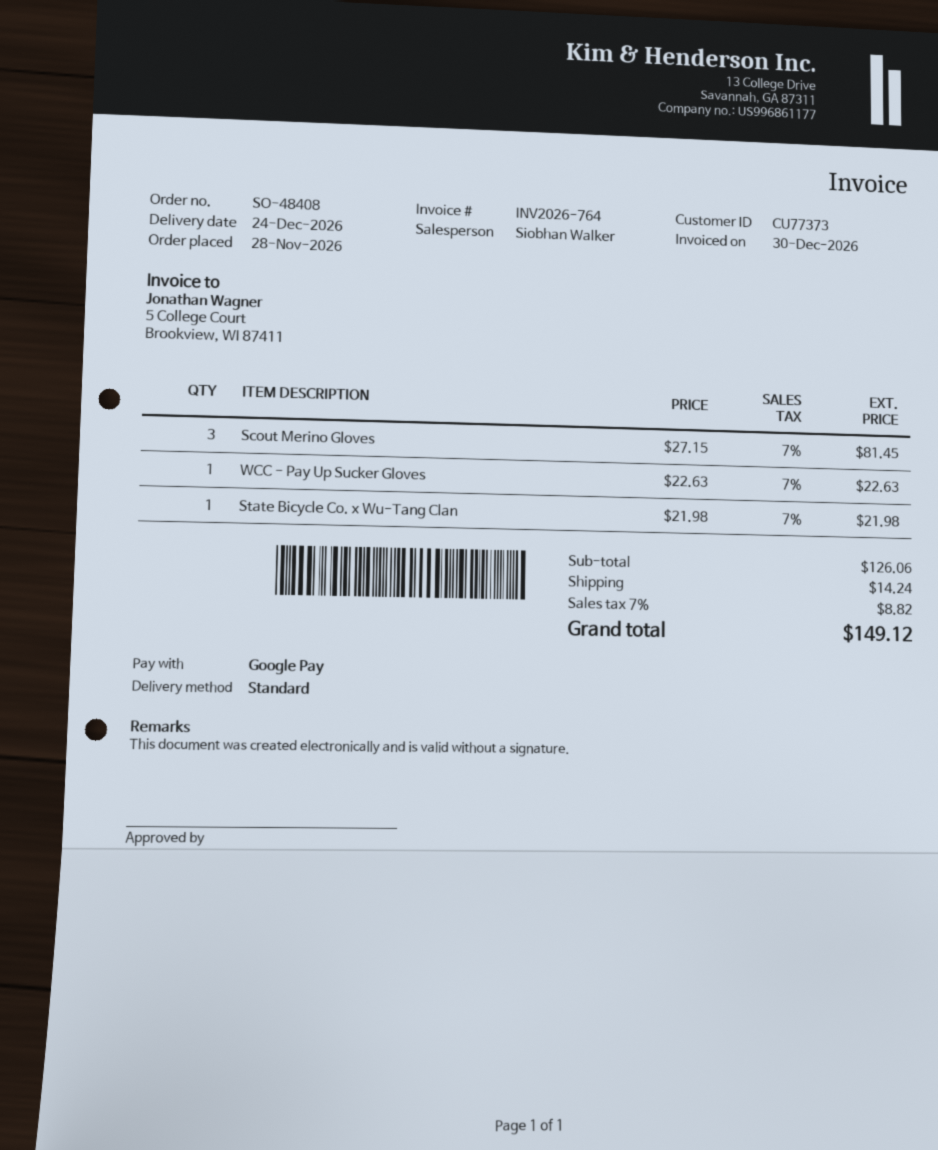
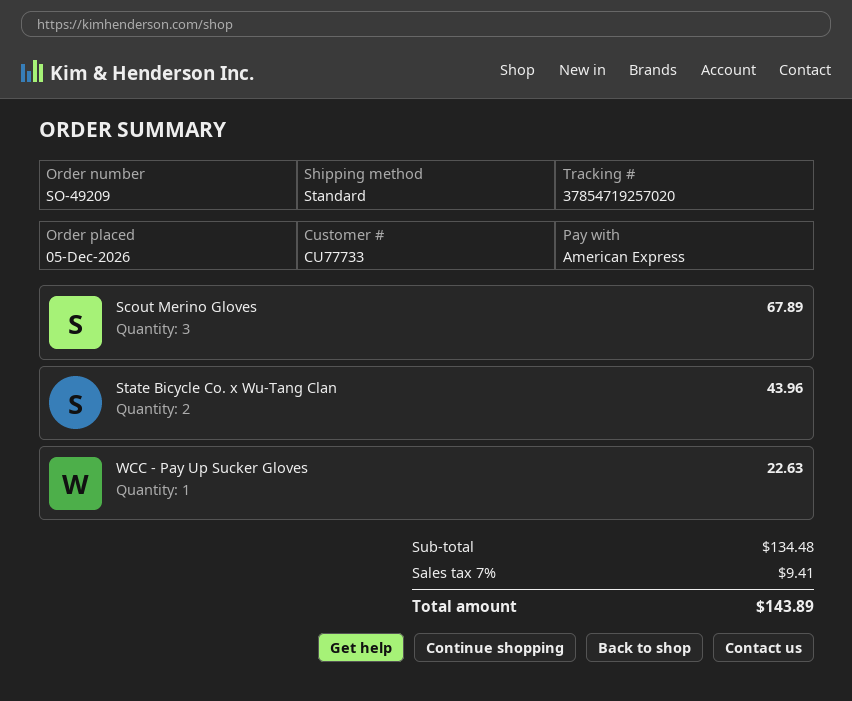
order number: SO-48408 -> SO-49209
order date: 2026-11-28 -> 2026-12-05
customer number: CU77373 -> CU77733
payment method: Google Pay -> American Express
Scout Merino Gloves: 3 for 81.45 -> 3 for 67.89
State Bicycle Co. x Wu-Tang Clan: 1 for 21.98 -> 2 for 43.96
subtotal: 126.06 -> 134.48
shipping: 14.24 -> none
tax: 7% = 8.82 -> 7% = 9.41
total: 149.12 -> 143.89

